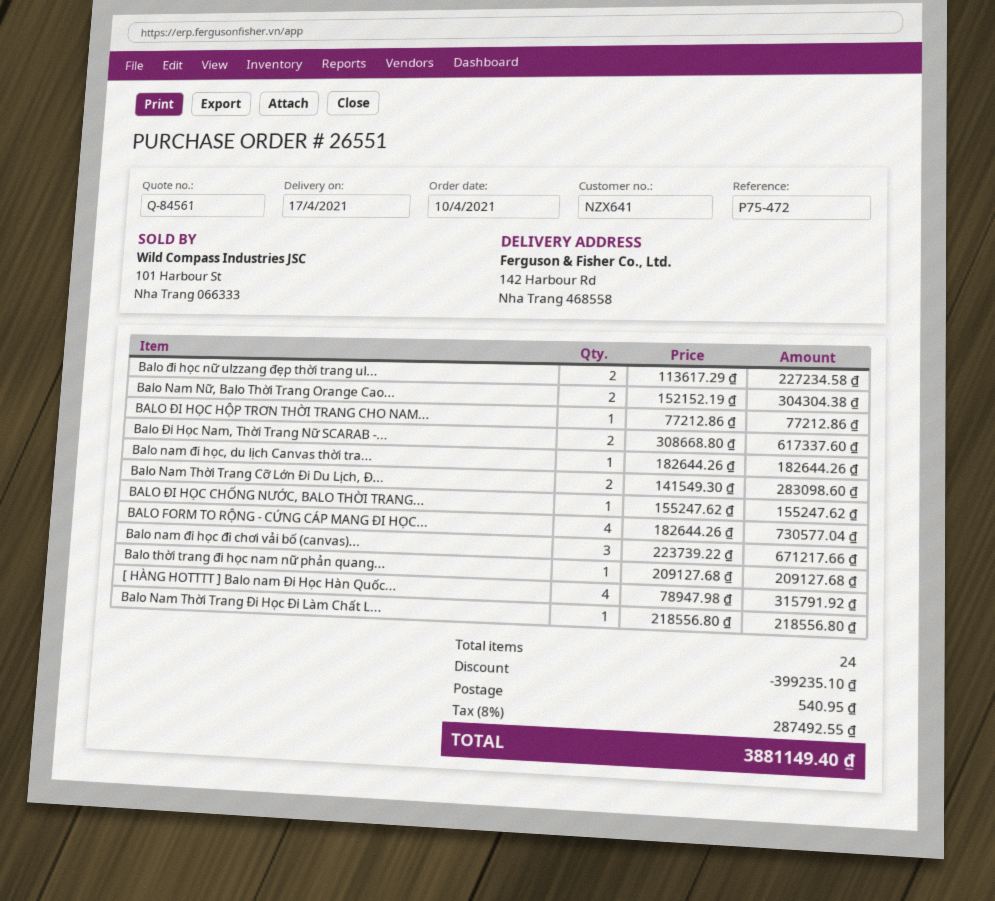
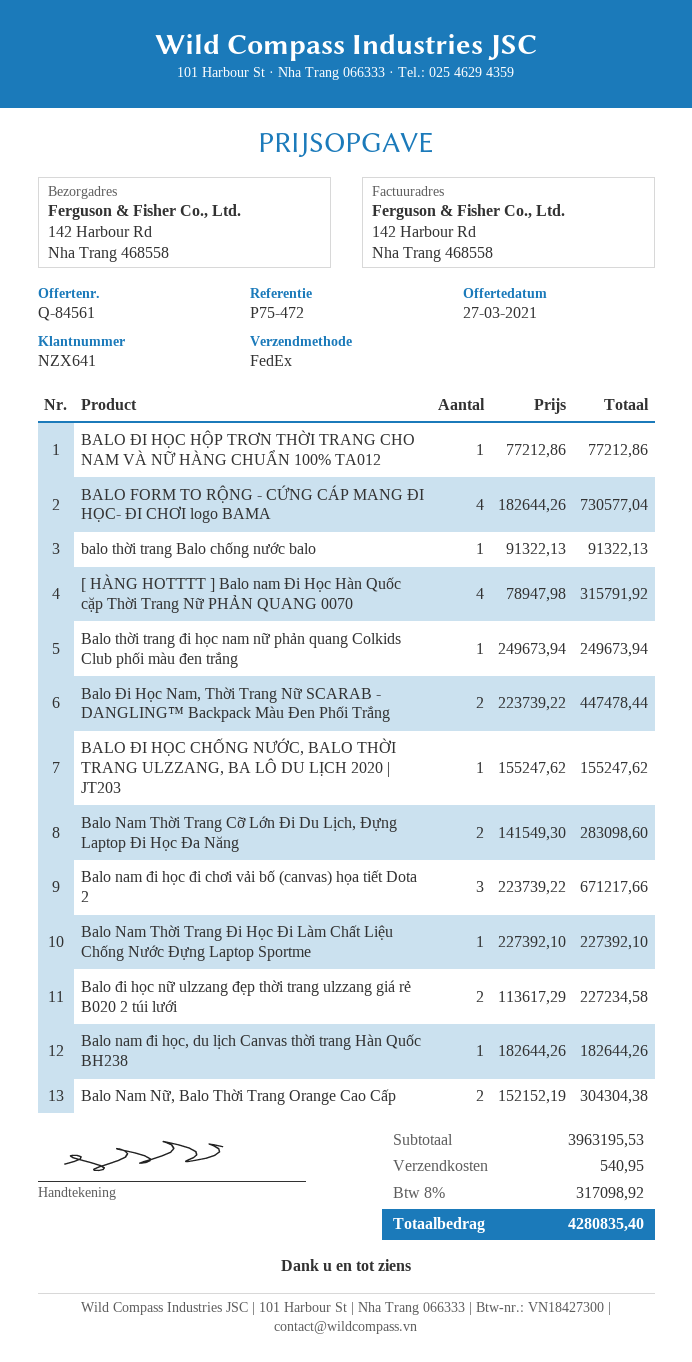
Balo Đi Học Nam, Thời Trang Nữ SCARAB -...: 2 x 308668.80 = 617337.60 -> 2 x 223739.22 = 447478.44
Balo thời trang đi học nam nữ phản quang...: 1 x 209127.68 = 209127.68 -> 1 x 249673.94 = 249673.94
Balo Nam Thời Trang Đi Học Đi Làm Chất L...: 1 x 218556.80 = 218556.80 -> 1 x 227392.10 = 227392.10
balo thời trang Balo chống nước balo: none -> 1 x 91322.13 = 91322.13
discount: 399235.10 -> none
tax: 8% = 287492.55 -> 8% = 317098.92
total: 3881149.40 -> 4280835.40

